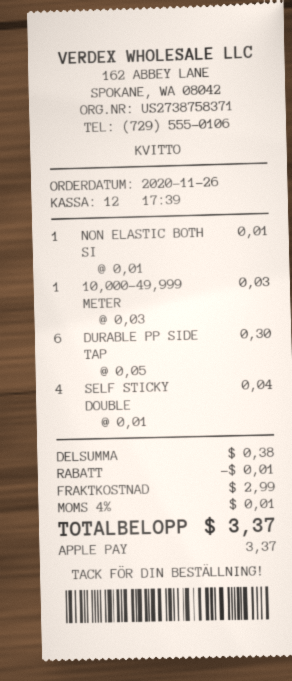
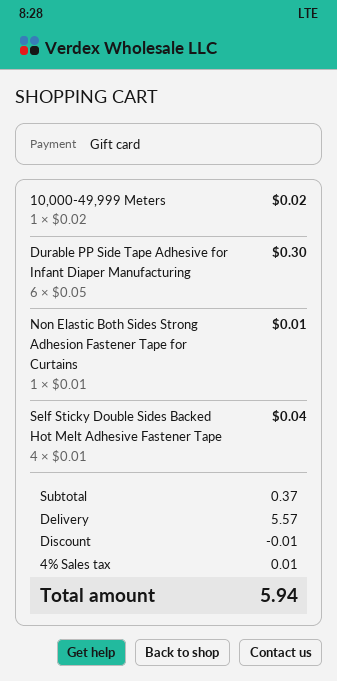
payment method: Apple Pay -> gift card
10,000-49,999 METER: 1 x 0.03 = 0.03 -> 1 x 0.02 = 0.02
subtotal: 0.38 -> 0.37
shipping: 2.99 -> 5.57
total: 3.37 -> 5.94

